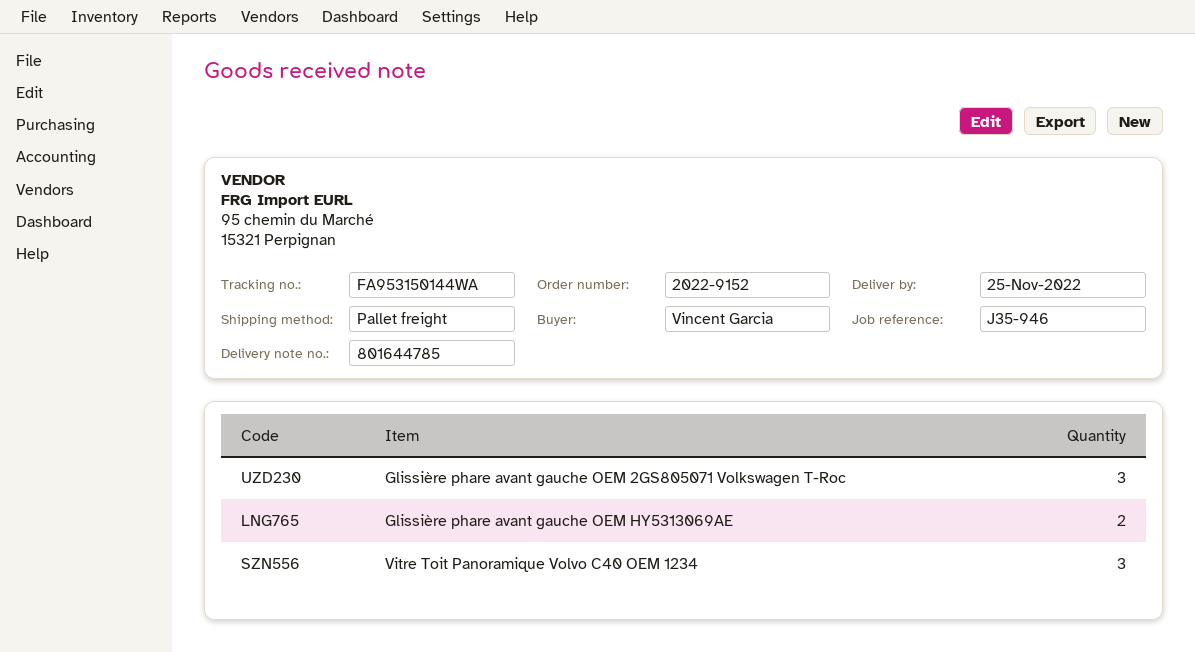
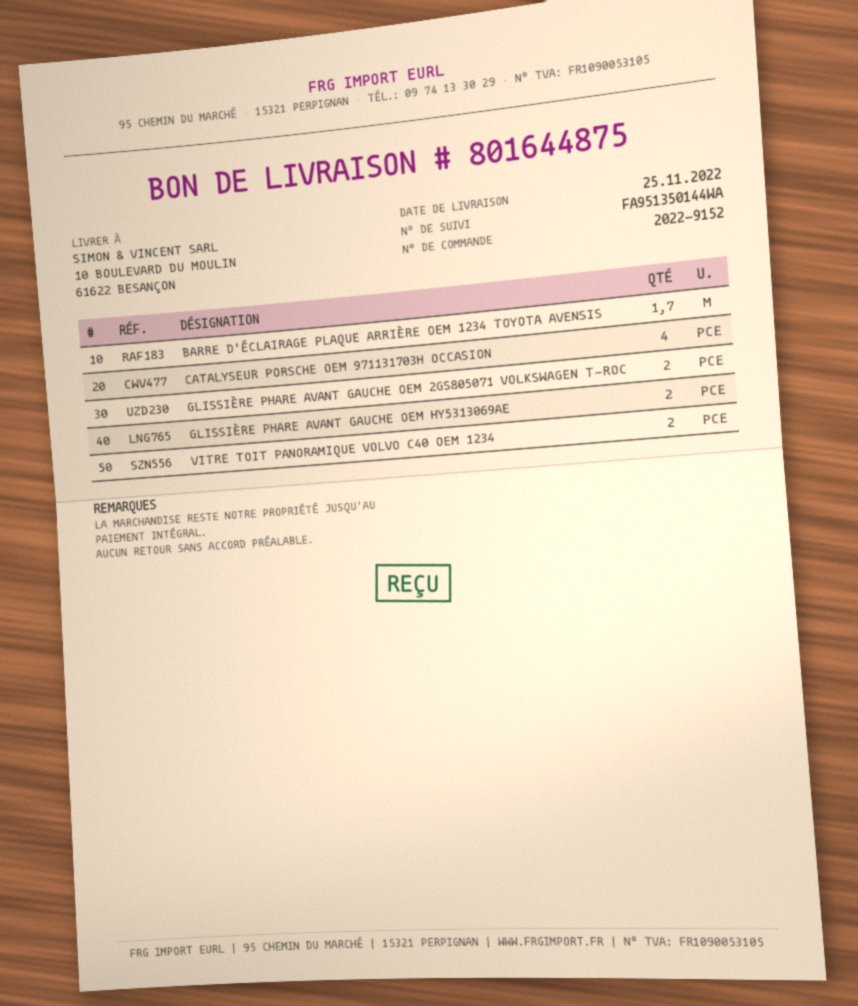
delivery note number: 801644785 -> 801644875
tracking number: FA953150144WA -> FA951350144WA
Glissière phare avant gauche OEM 2GS805071 Volkswagen T-Roc: 3 -> 2
Vitre Toit Panoramique Volvo C40 OEM 1234: 3 -> 2
BARRE D'ÉCLAIRAGE PLAQUE ARRIÈRE OEM 1234 TOYOTA AVENSIS: none -> 1.7
CATALYSEUR PORSCHE OEM 971131703H OCCASION: none -> 4

